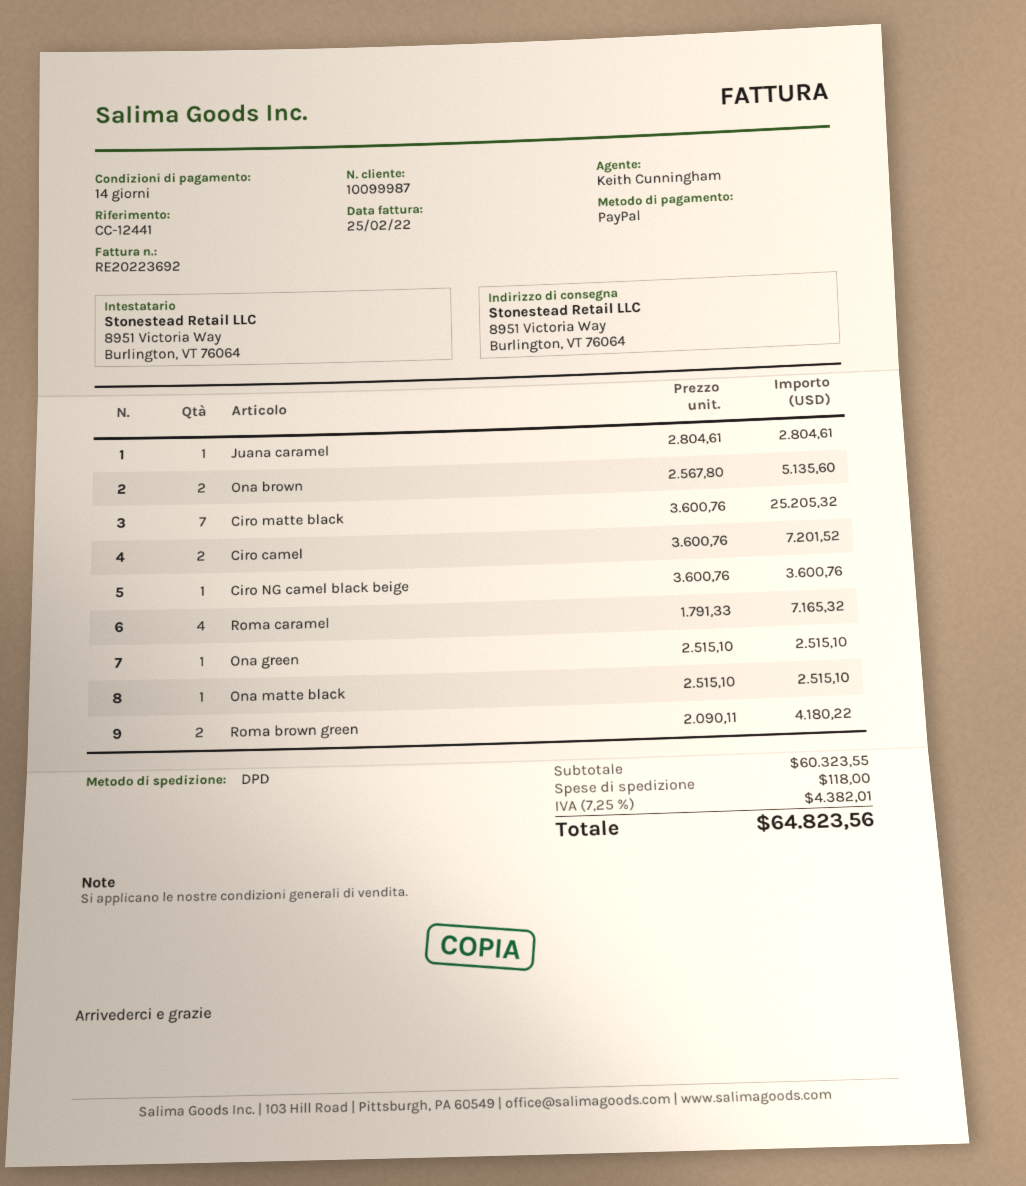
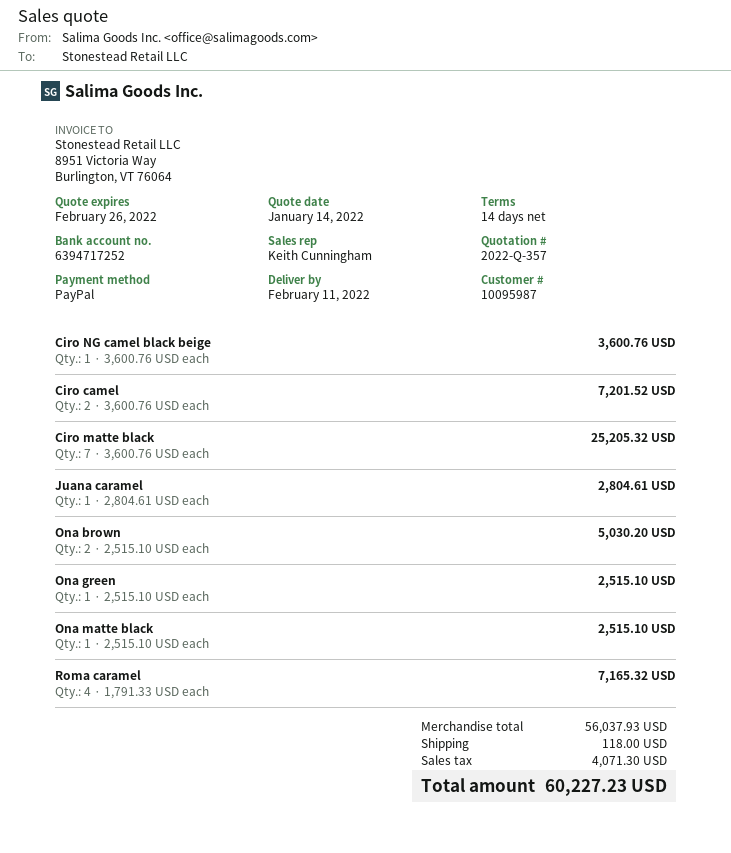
customer number: 10099987 -> 10095987
Ona brown: 2 x 2567.80 = 5135.60 -> 2 x 2515.10 = 5030.20
Roma brown green: 2 x 2090.11 = 4180.22 -> none
subtotal: 60323.55 -> 56037.93
tax: 4382.01 -> 4071.30
total: 64823.56 -> 60227.23

